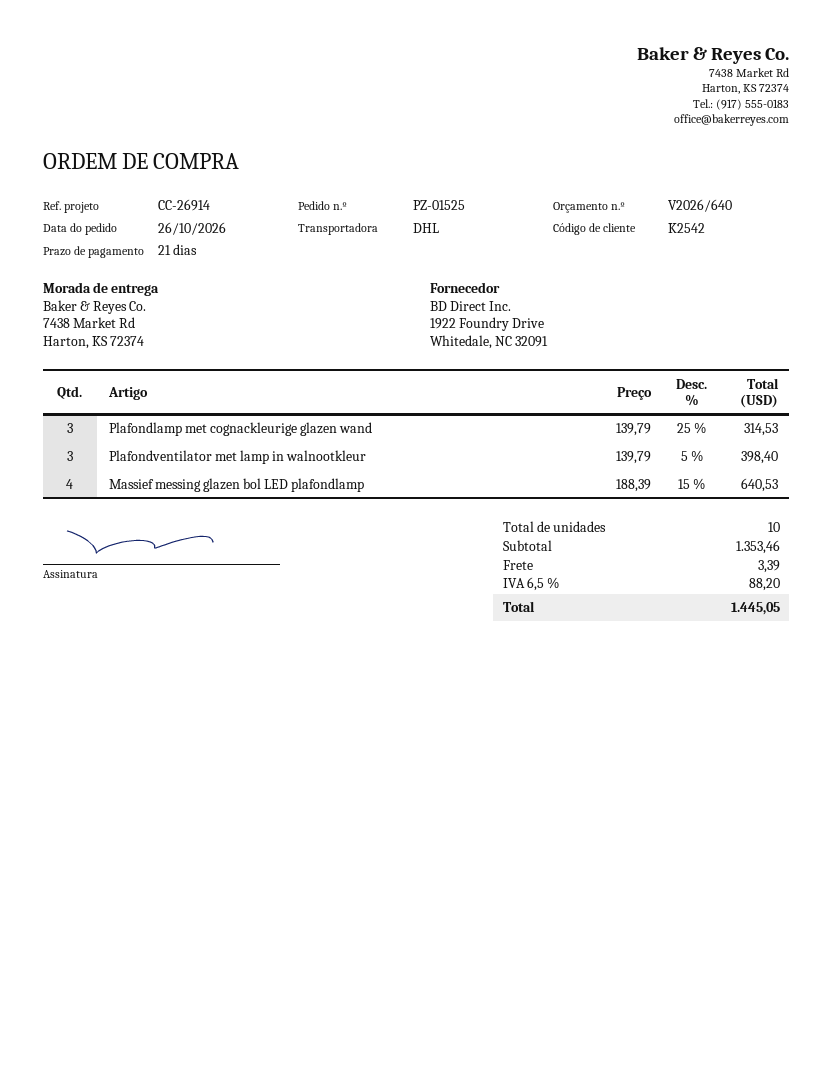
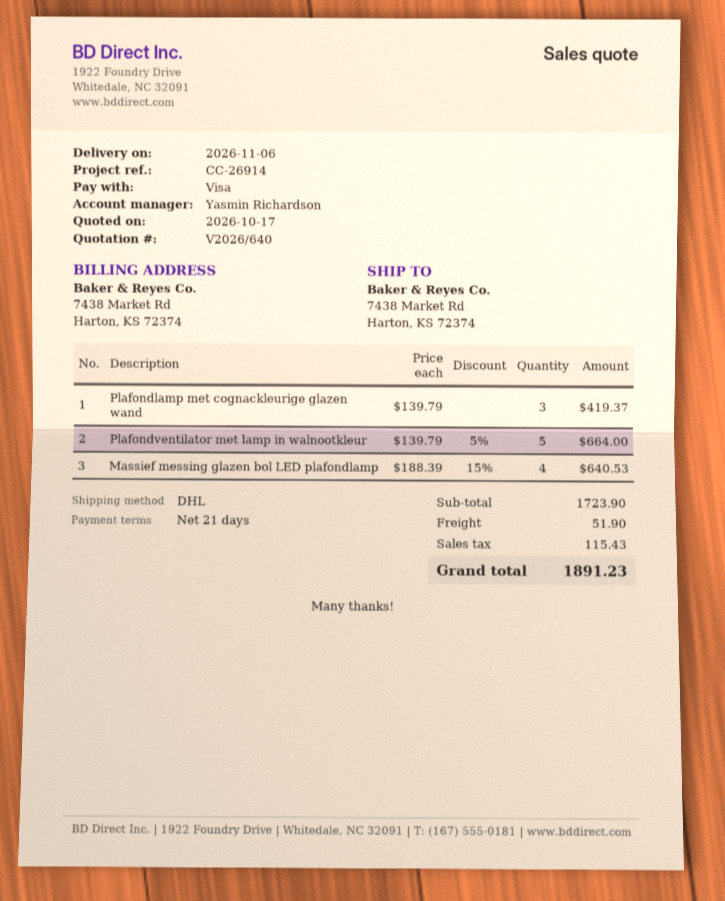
Plafondlamp met cognackleurige glazen wand: 3 x 139.79 - 25% = 314.53 -> 3 x 139.79 = 419.37
Plafondventilator met lamp in walnootkleur: 3 x 139.79 - 5% = 398.40 -> 5 x 139.79 - 5% = 664.00
subtotal: 1353.46 -> 1723.90
shipping: 3.39 -> 51.90
tax: 88.20 -> 115.43
total: 1445.05 -> 1891.23

